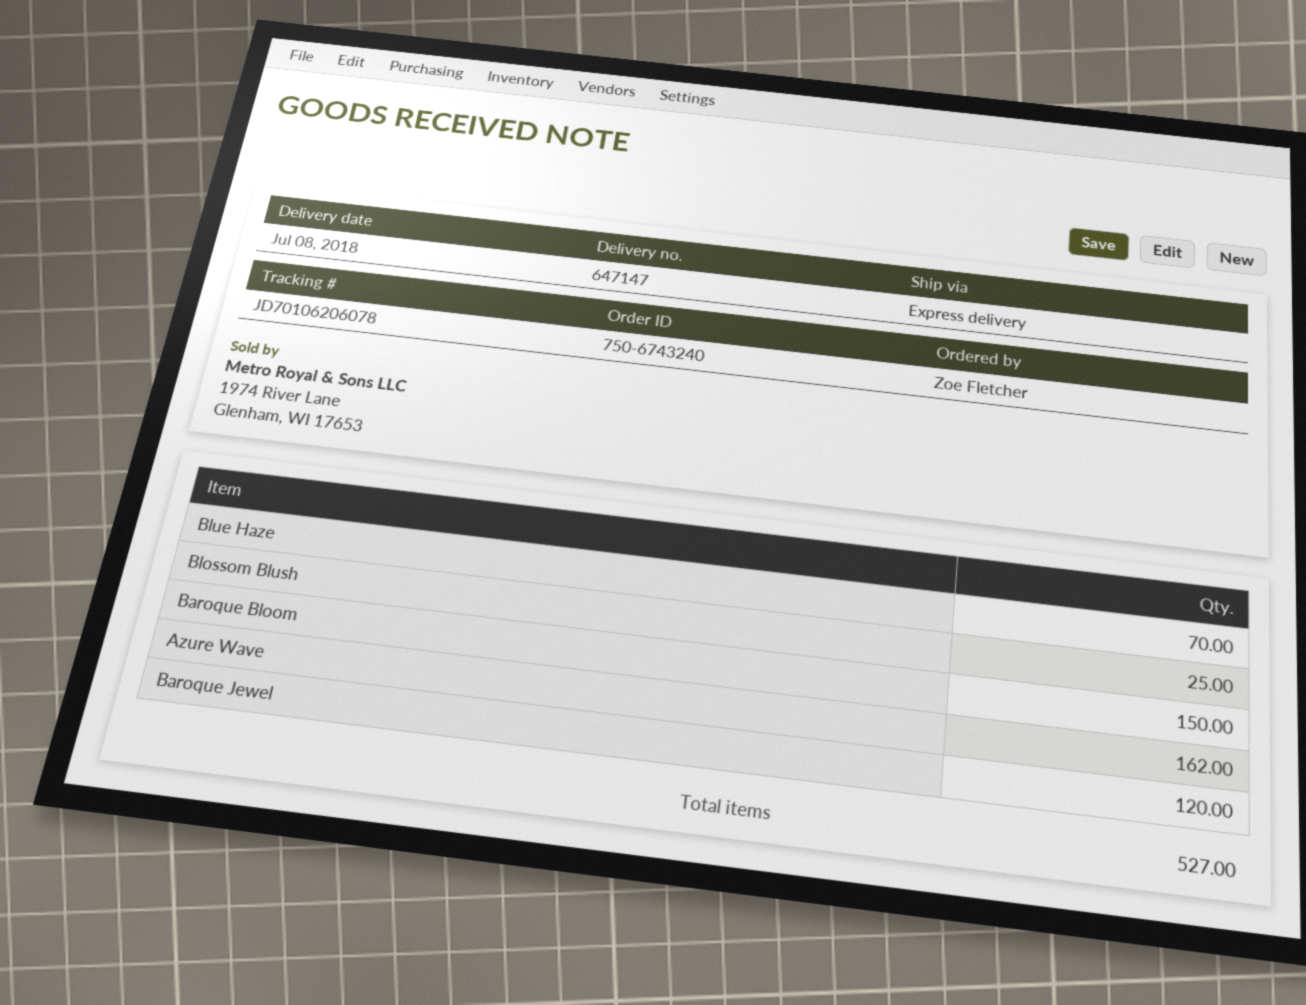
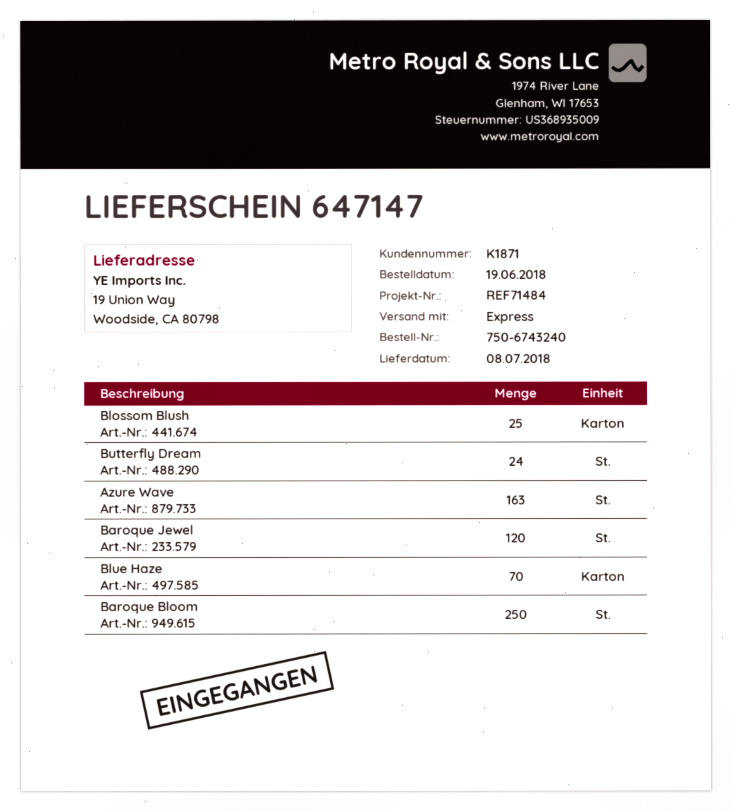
Baroque Bloom: 150 -> 250
Azure Wave: 162 -> 163
Butterfly Dream: none -> 24

